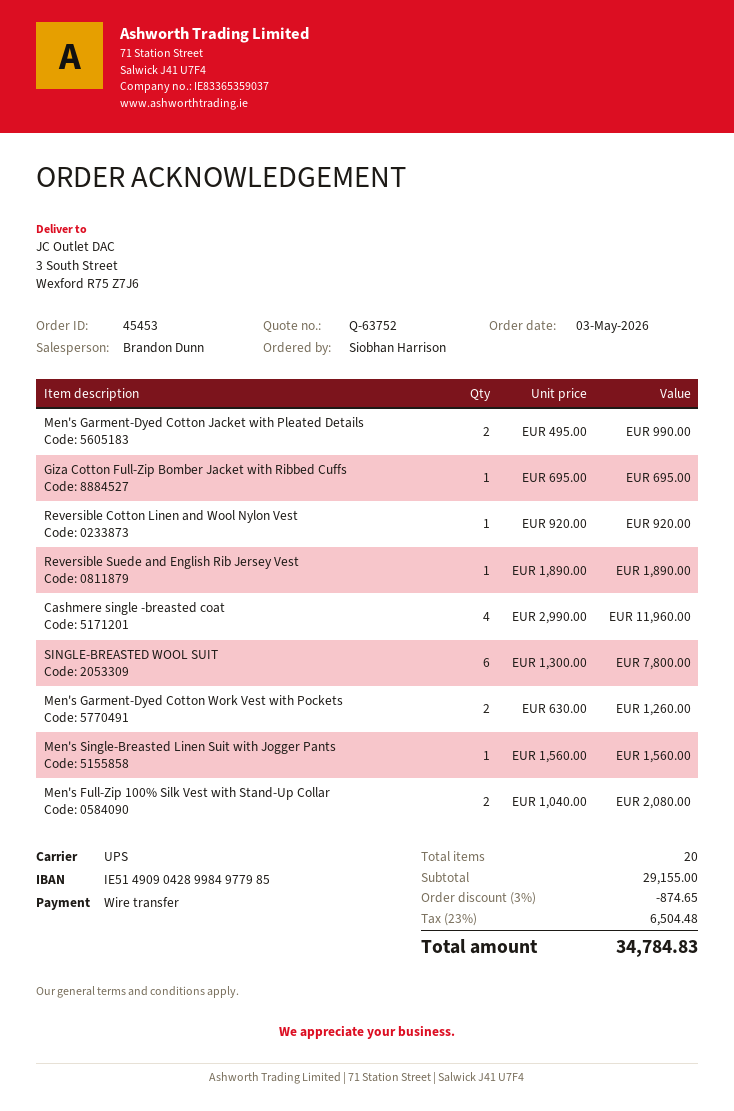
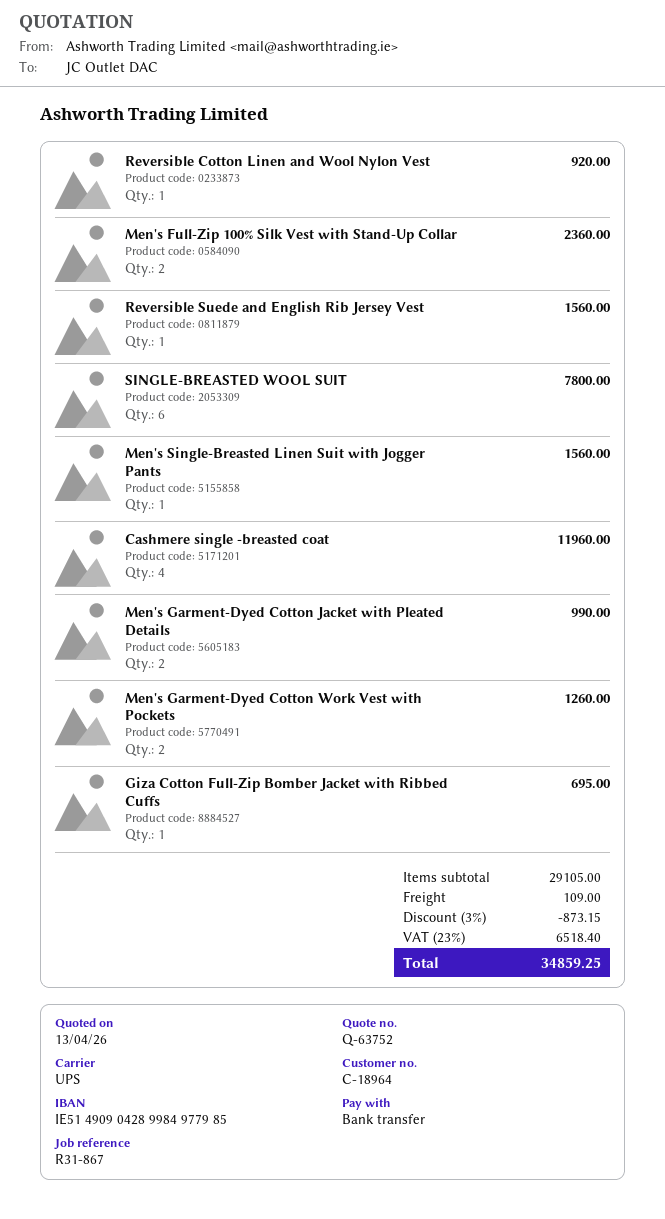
Reversible Suede and English Rib Jersey Vest: 1 for 1890.00 -> 1 for 1560.00
Men's Full-Zip 100% Silk Vest with Stand-Up Collar: 2 for 2080.00 -> 2 for 2360.00
subtotal: 29155.00 -> 29105.00
discount: 3% = 874.65 -> 3% = 873.15
shipping: none -> 109.00
tax: 23% = 6504.48 -> 23% = 6518.40
total: 34784.83 -> 34859.25

